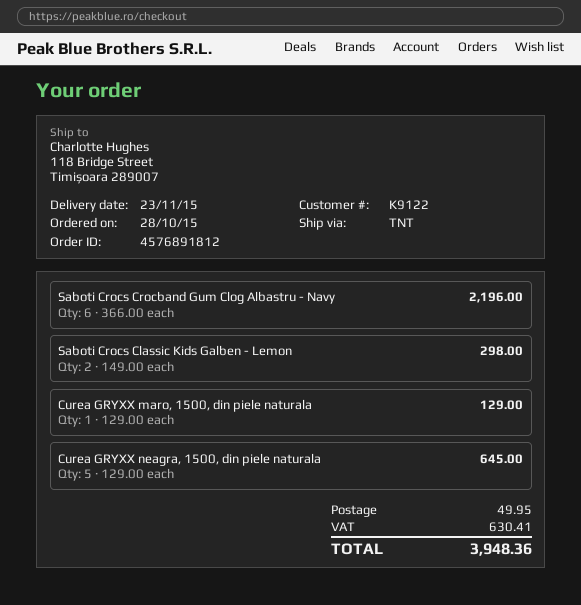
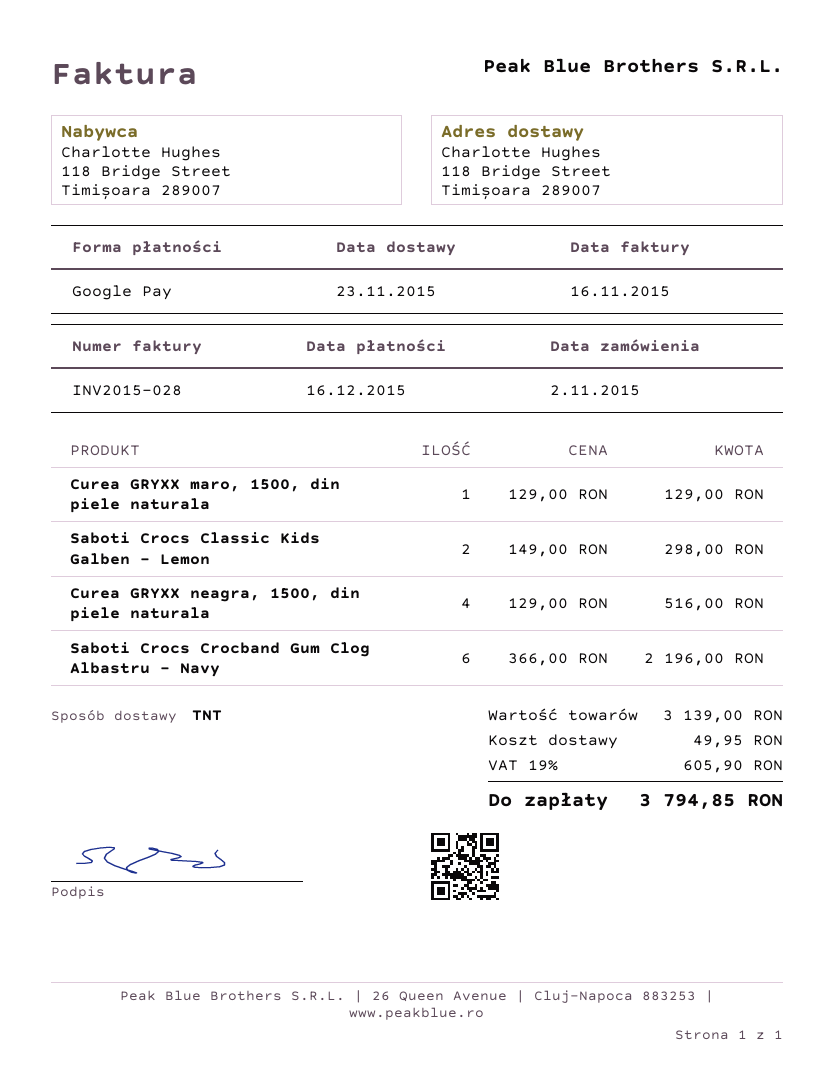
order date: 2015-10-28 -> 2015-11-02
Curea GRYXX neagra, 1500, din piele naturala: 5 x 129.00 = 645.00 -> 4 x 129.00 = 516.00
tax: 630.41 -> 605.90
total: 3948.36 -> 3794.85

